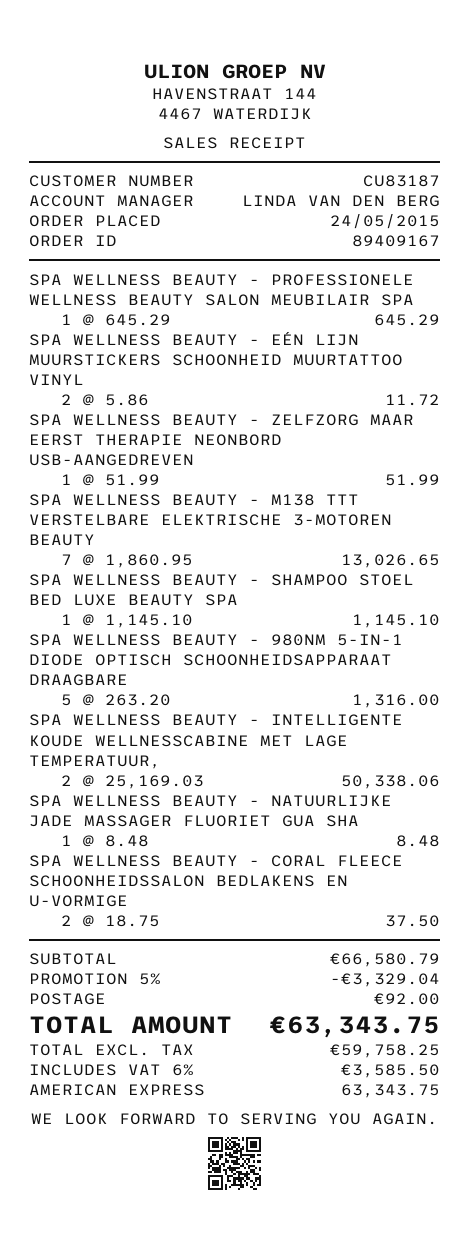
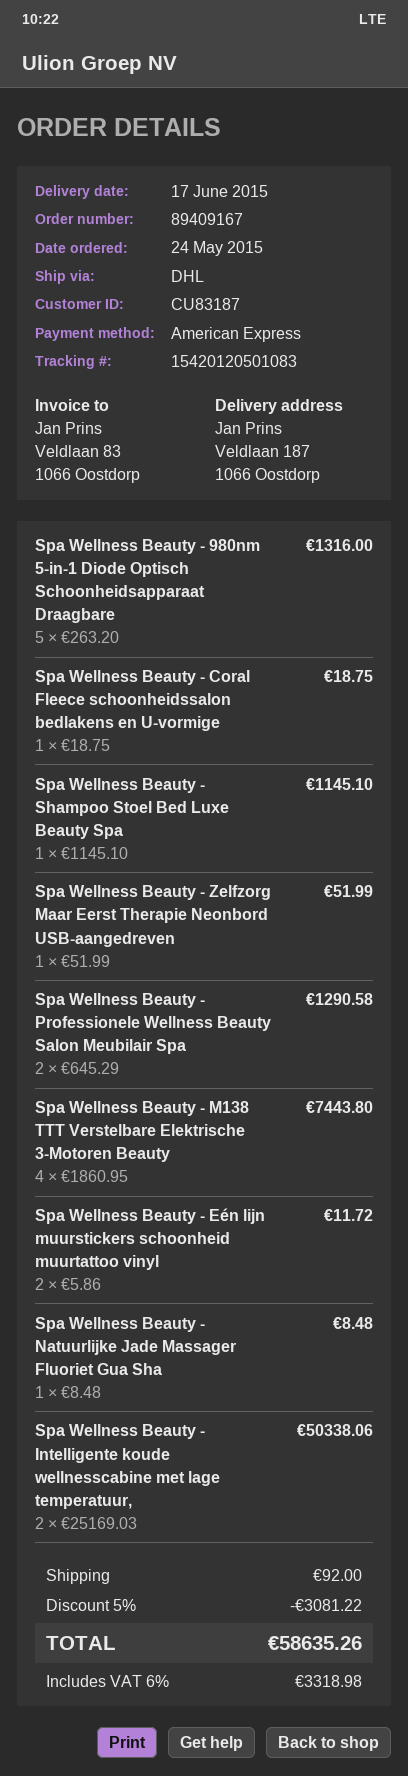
SPA WELLNESS BEAUTY - PROFESSIONELE WELLNESS BEAUTY SALON MEUBILAIR SPA: 1 x 645.29 = 645.29 -> 2 x 645.29 = 1290.58
SPA WELLNESS BEAUTY - M138 TTT VERSTELBARE ELEKTRISCHE 3-MOTOREN BEAUTY: 7 x 1860.95 = 13026.65 -> 4 x 1860.95 = 7443.80
SPA WELLNESS BEAUTY - CORAL FLEECE SCHOONHEIDSSALON BEDLAKENS EN U-VORMIGE: 2 x 18.75 = 37.50 -> 1 x 18.75 = 18.75
discount: 5% = 3329.04 -> 5% = 3081.22
tax: 6% = 3585.50 -> 6% = 3318.98
total: 63343.75 -> 58635.26

